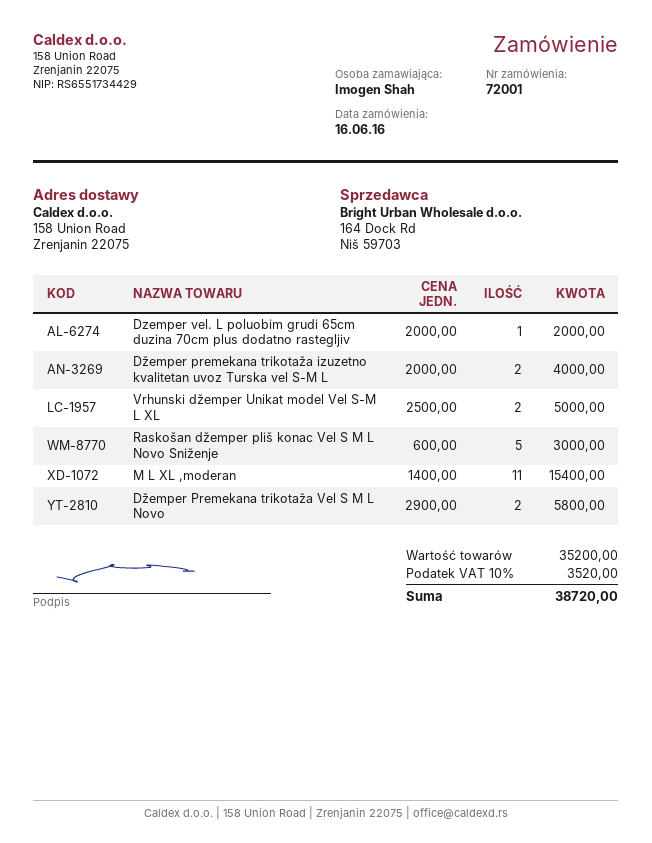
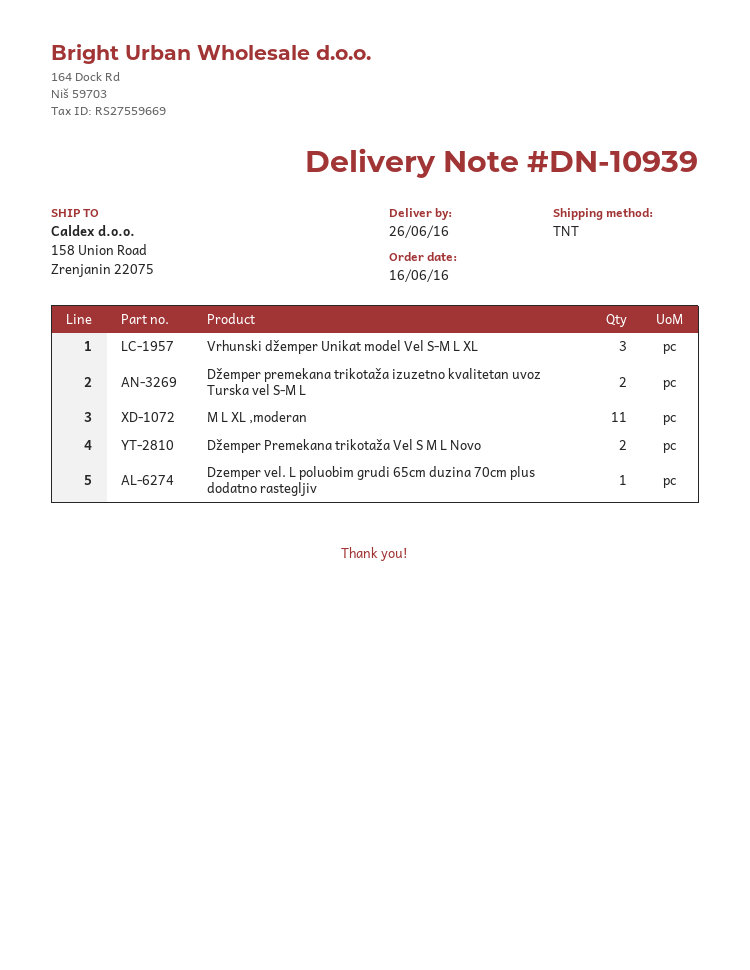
Vrhunski džemper Unikat model Vel S-M L XL: 2 -> 3
Raskošan džemper pliš konac Vel S M L Novo Sniženje: 5 -> none

